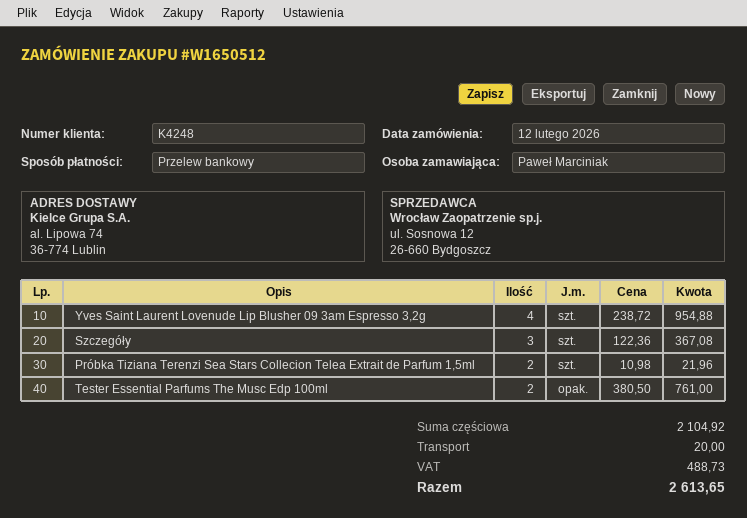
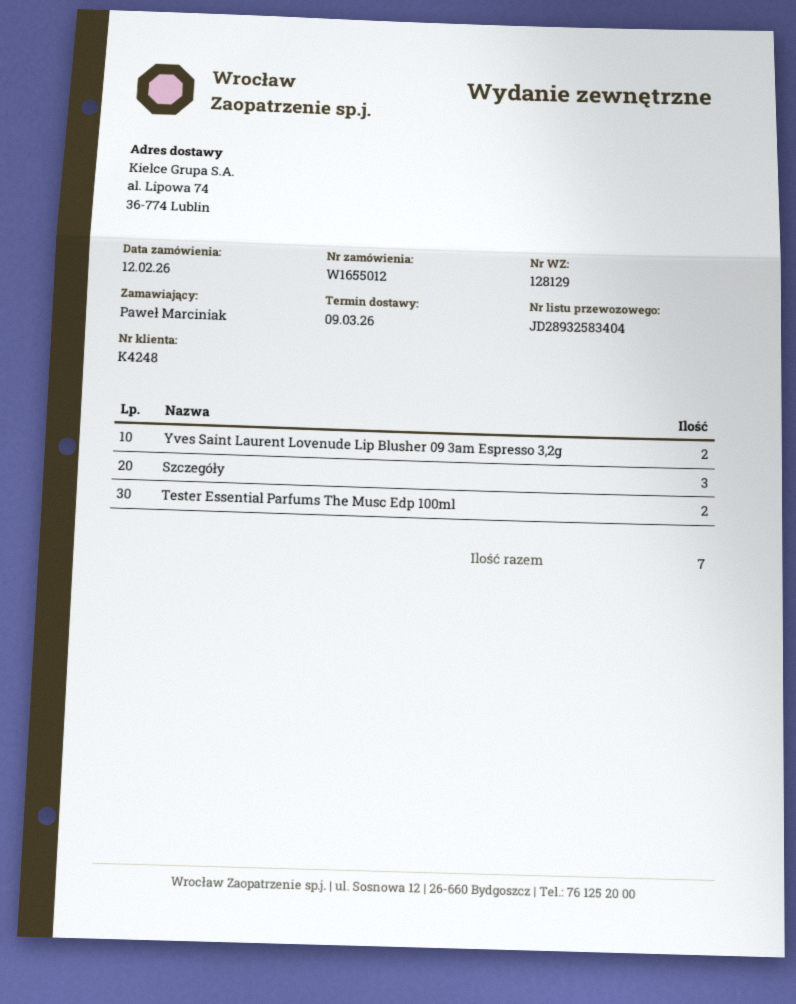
order number: W1650512 -> W1655012
Yves Saint Laurent Lovenude Lip Blusher 09 3am Espresso 3,2g: 4 -> 2
Próbka Tiziana Terenzi Sea Stars Collecion Telea Extrait de Parfum 1,5ml: 2 -> none

